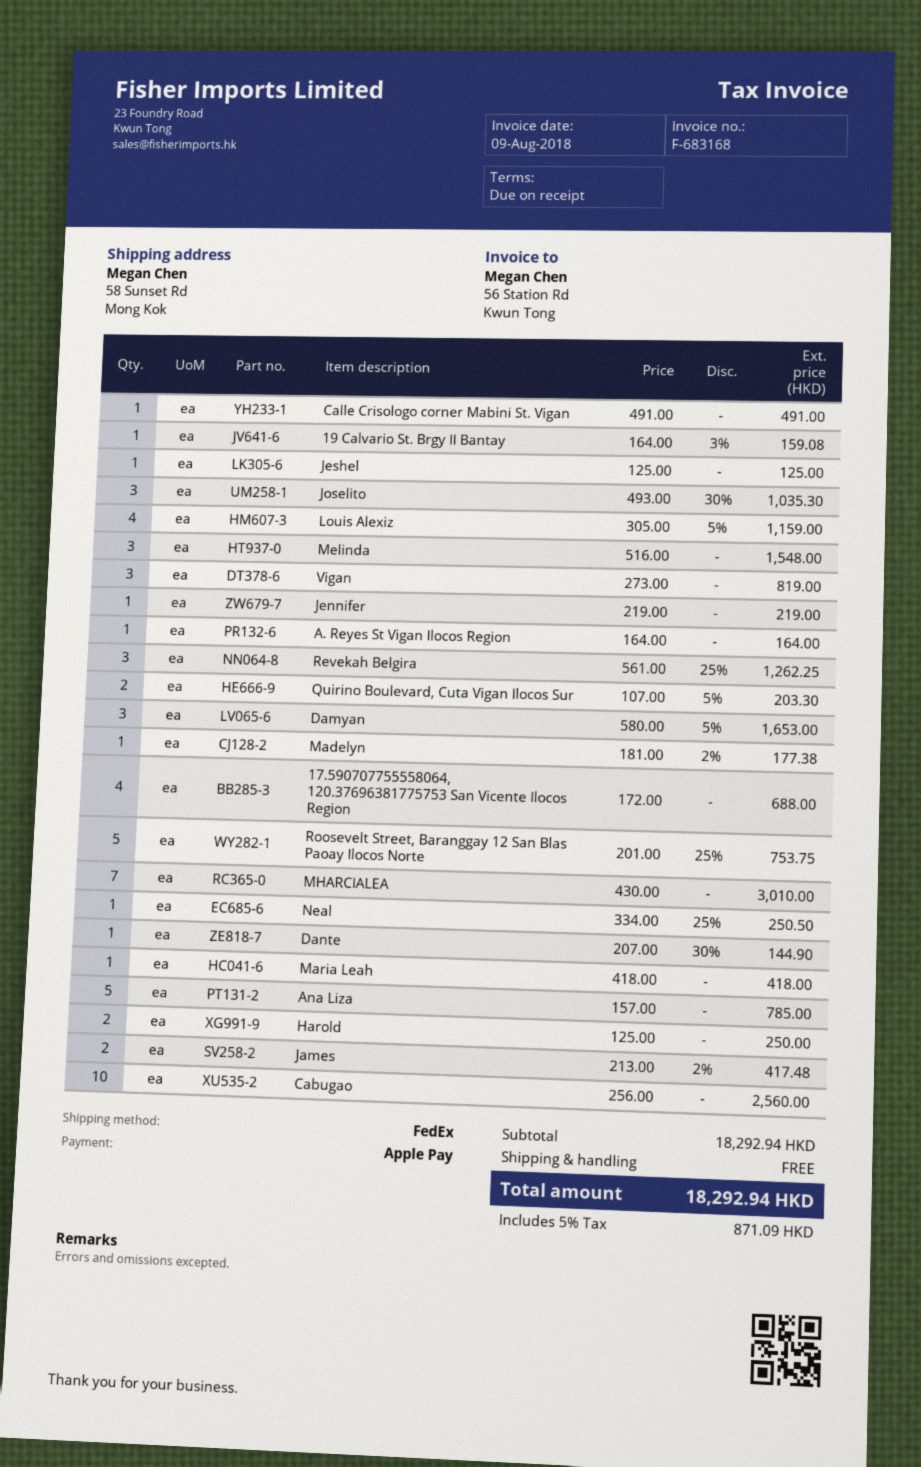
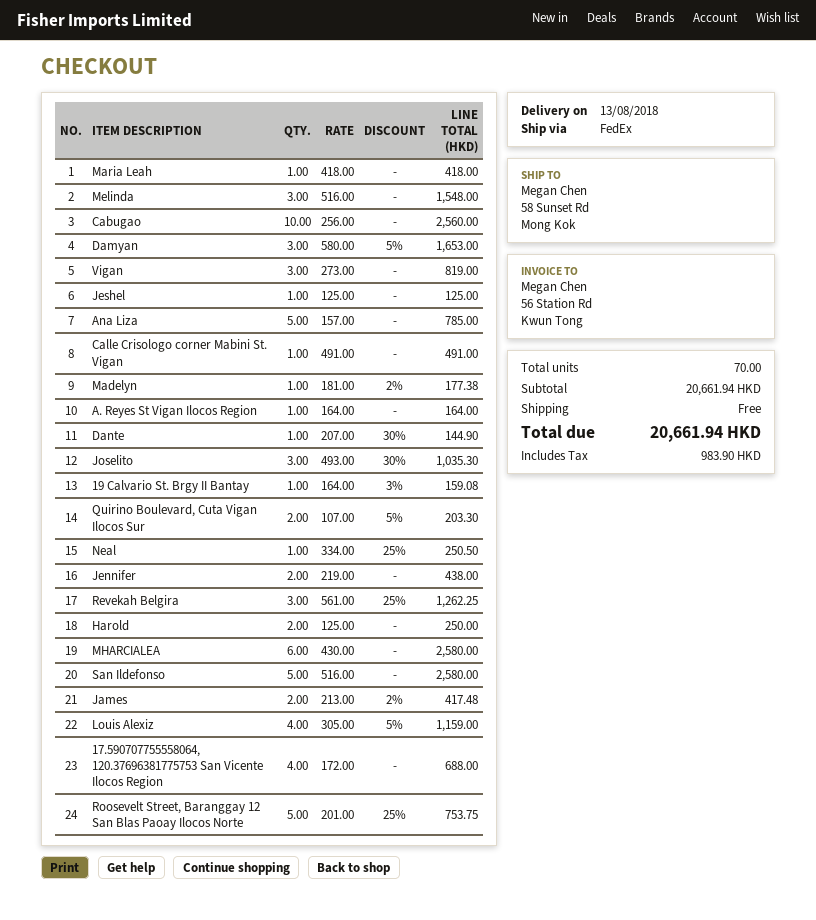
Jennifer: 1 x 219.00 = 219.00 -> 2 x 219.00 = 438.00
MHARCIALEA: 7 x 430.00 = 3010.00 -> 6 x 430.00 = 2580.00
San Ildefonso: none -> 5 x 516.00 = 2580.00
subtotal: 18292.94 -> 20661.94
tax: 871.09 -> 983.90
total: 18292.94 -> 20661.94

